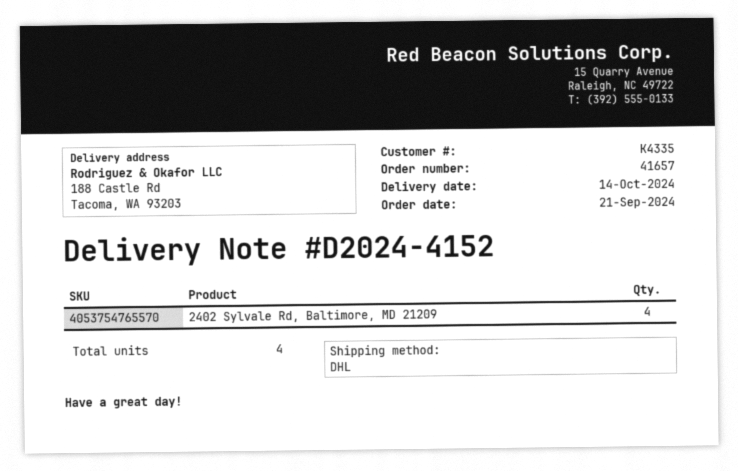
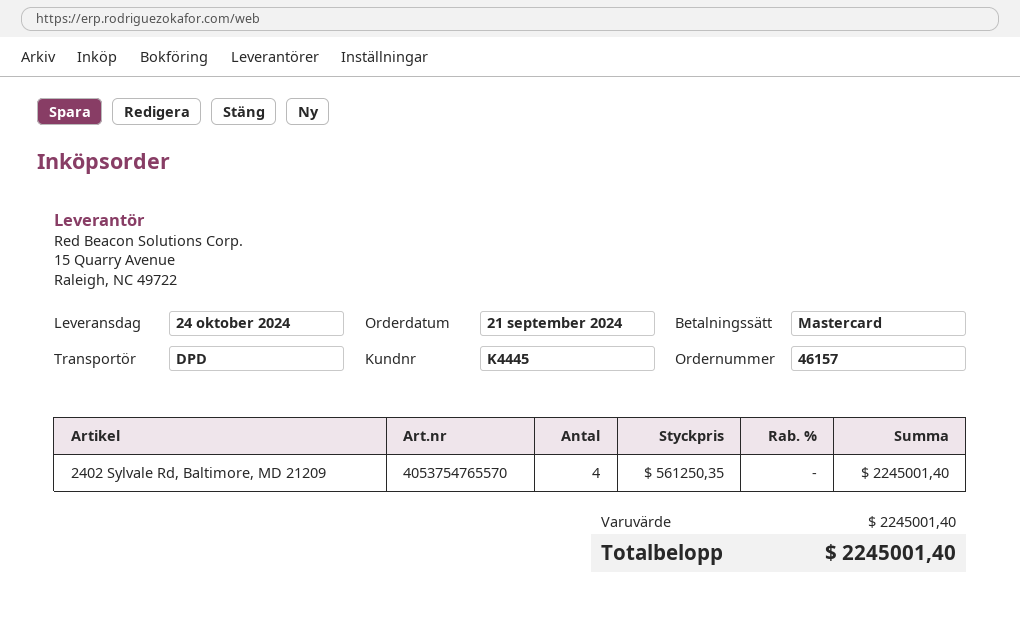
order number: 41657 -> 46157
delivery date: 2024-10-14 -> 2024-10-24
customer number: K4335 -> K4445
shipping method: DHL -> DPD

